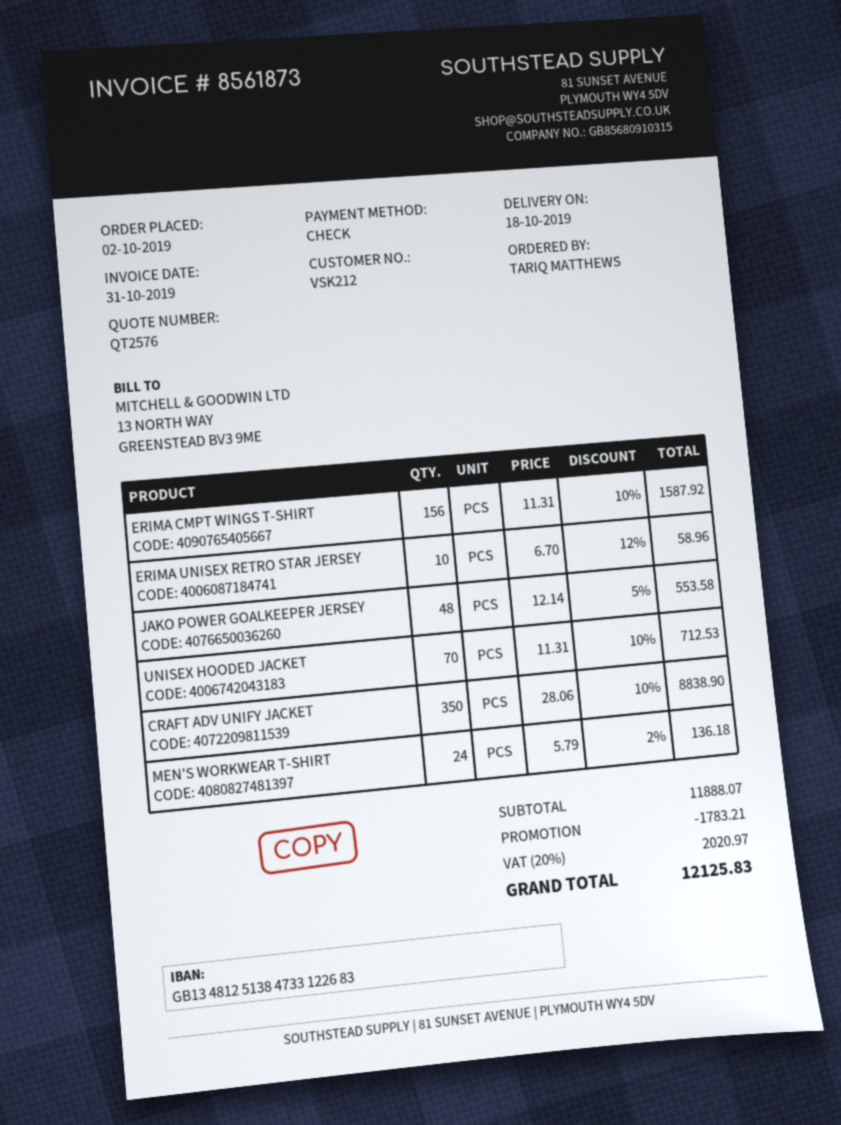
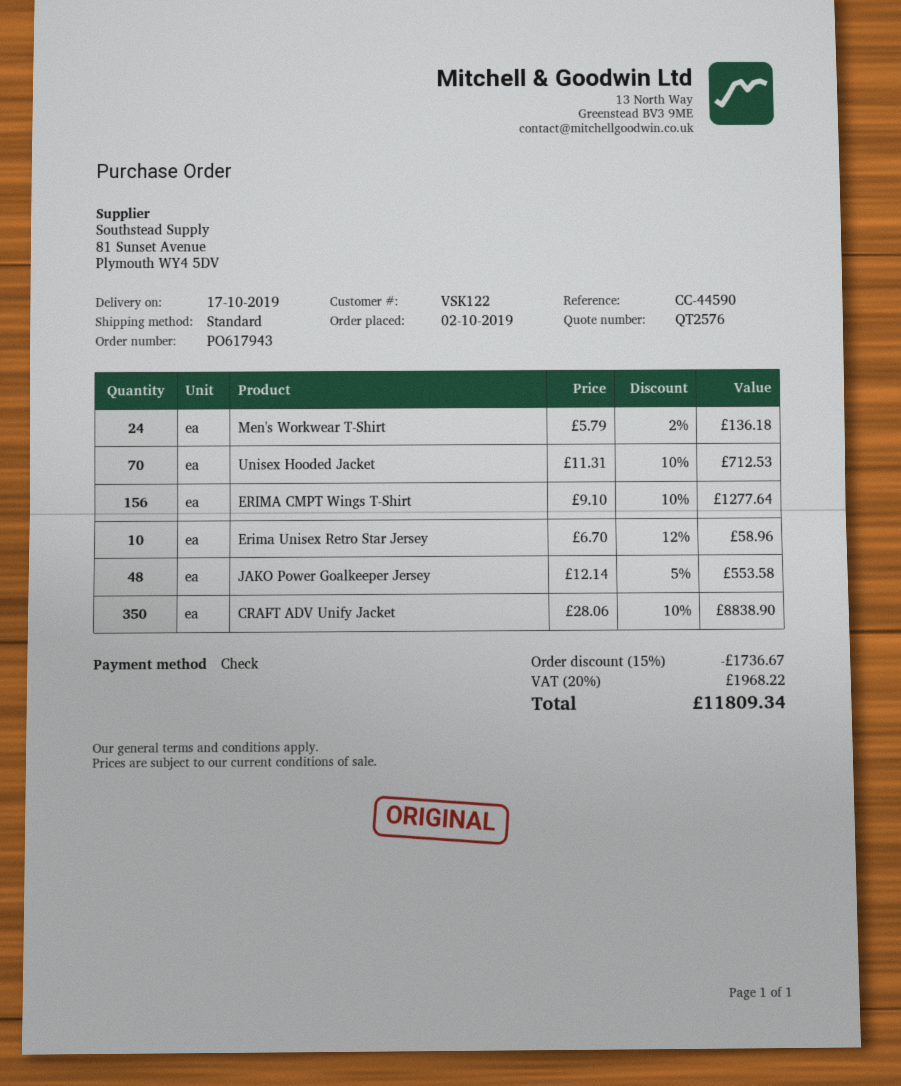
delivery date: 2019-10-18 -> 2019-10-17
customer number: VSK212 -> VSK122
ERIMA CMPT WINGS T-SHIRT: 156 x 11.31 - 10% = 1587.92 -> 156 x 9.10 - 10% = 1277.64
discount: 1783.21 -> 1736.67
tax: 20% = 2020.97 -> 20% = 1968.22
total: 12125.83 -> 11809.34

